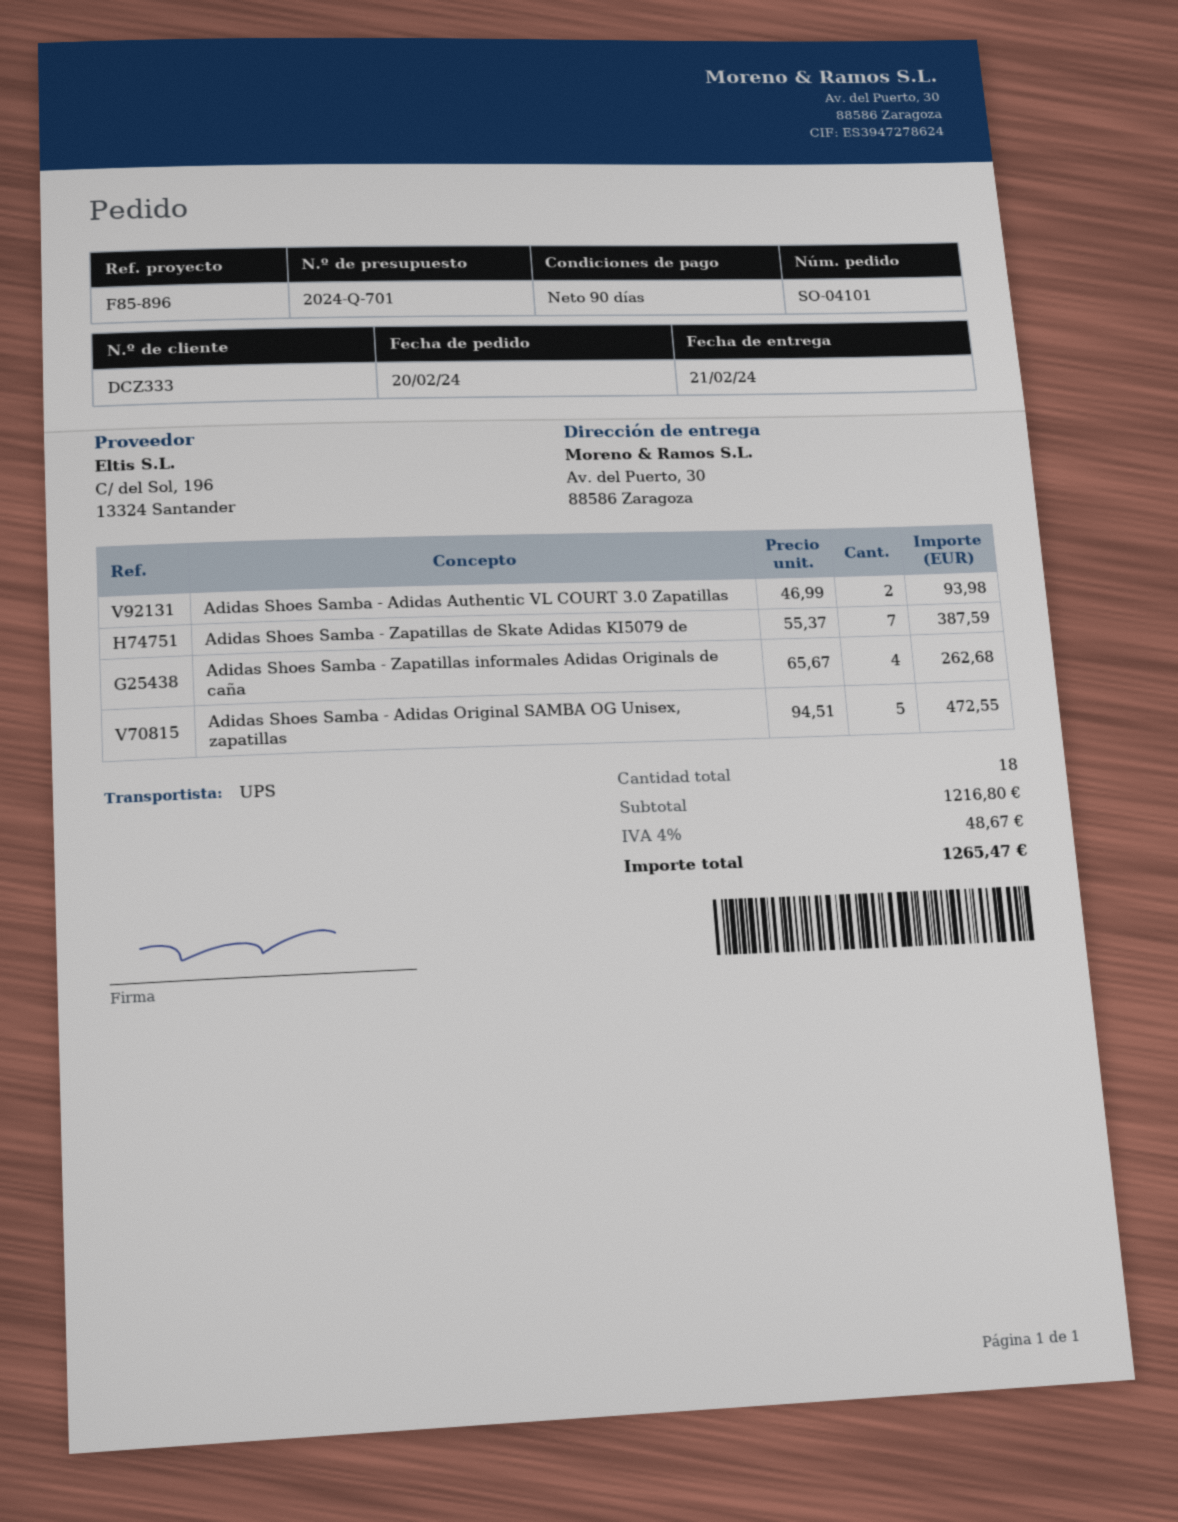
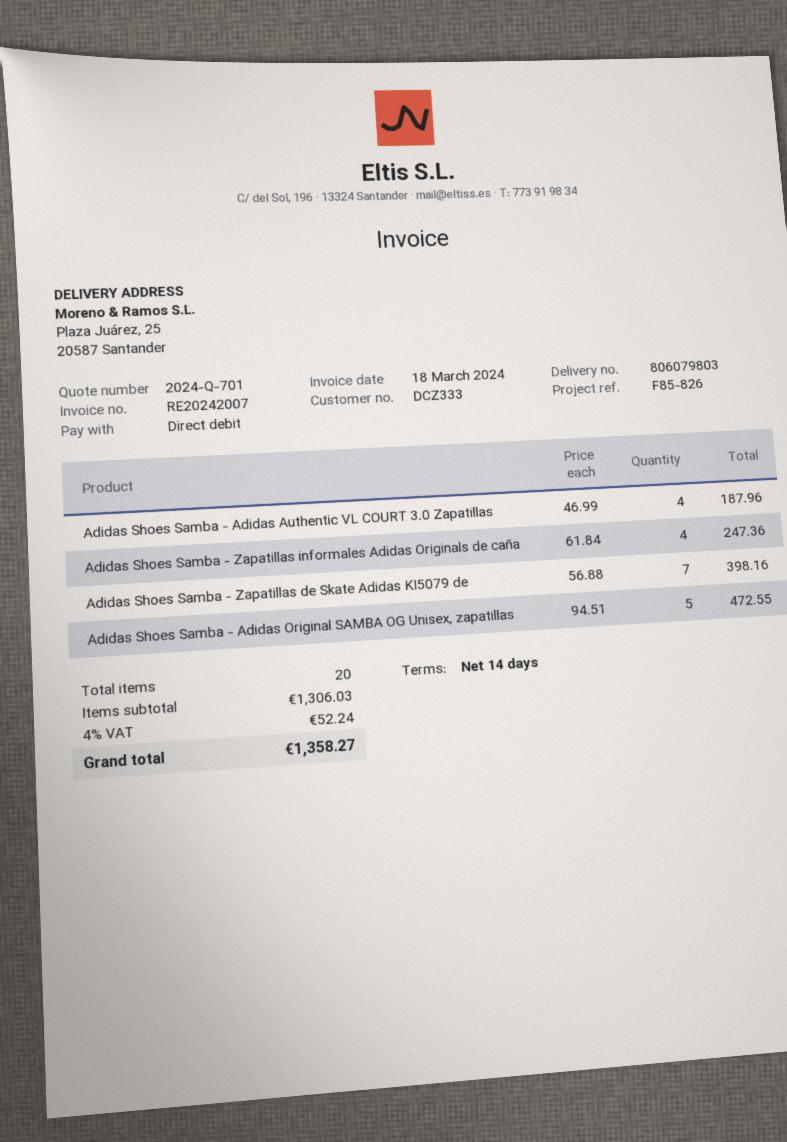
payment terms: 90 days -> 14 days
reference: F85-896 -> F85-826
ship to: Av. del Puerto, 30, 88586 Zaragoza -> Plaza Juárez, 25, 20587 Santander
Adidas Shoes Samba - Adidas Authentic VL COURT 3.0 Zapatillas: 2 x 46.99 = 93.98 -> 4 x 46.99 = 187.96
Adidas Shoes Samba - Zapatillas de Skate Adidas KI5079 de: 7 x 55.37 = 387.59 -> 7 x 56.88 = 398.16
Adidas Shoes Samba - Zapatillas informales Adidas Originals de caña: 4 x 65.67 = 262.68 -> 4 x 61.84 = 247.36
total quantity: 18 -> 20
subtotal: 1216.80 -> 1306.03
tax: 4% = 48.67 -> 4% = 52.24
total: 1265.47 -> 1358.27

